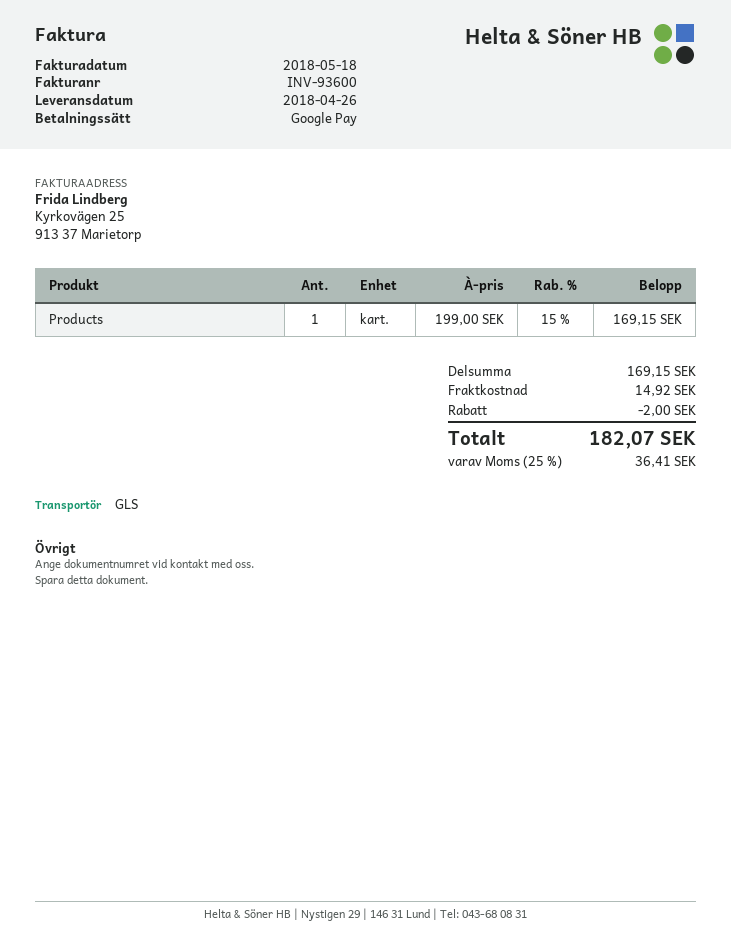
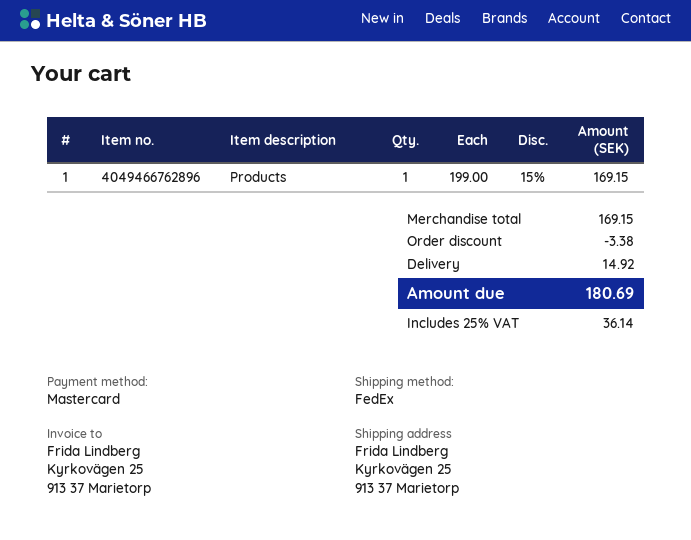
payment method: Google Pay -> Mastercard
shipping method: GLS -> FedEx
discount: 2.00 -> 3.38
tax: 25% = 36.41 -> 25% = 36.14
total: 182.07 -> 180.69

